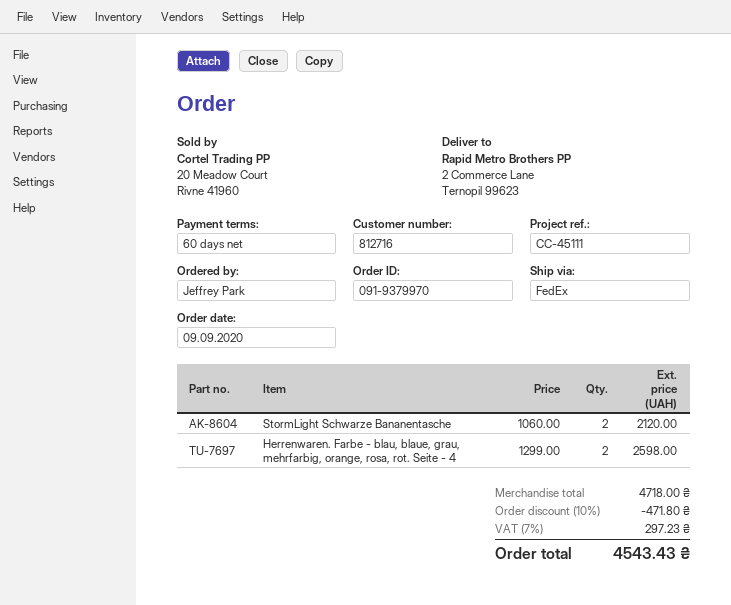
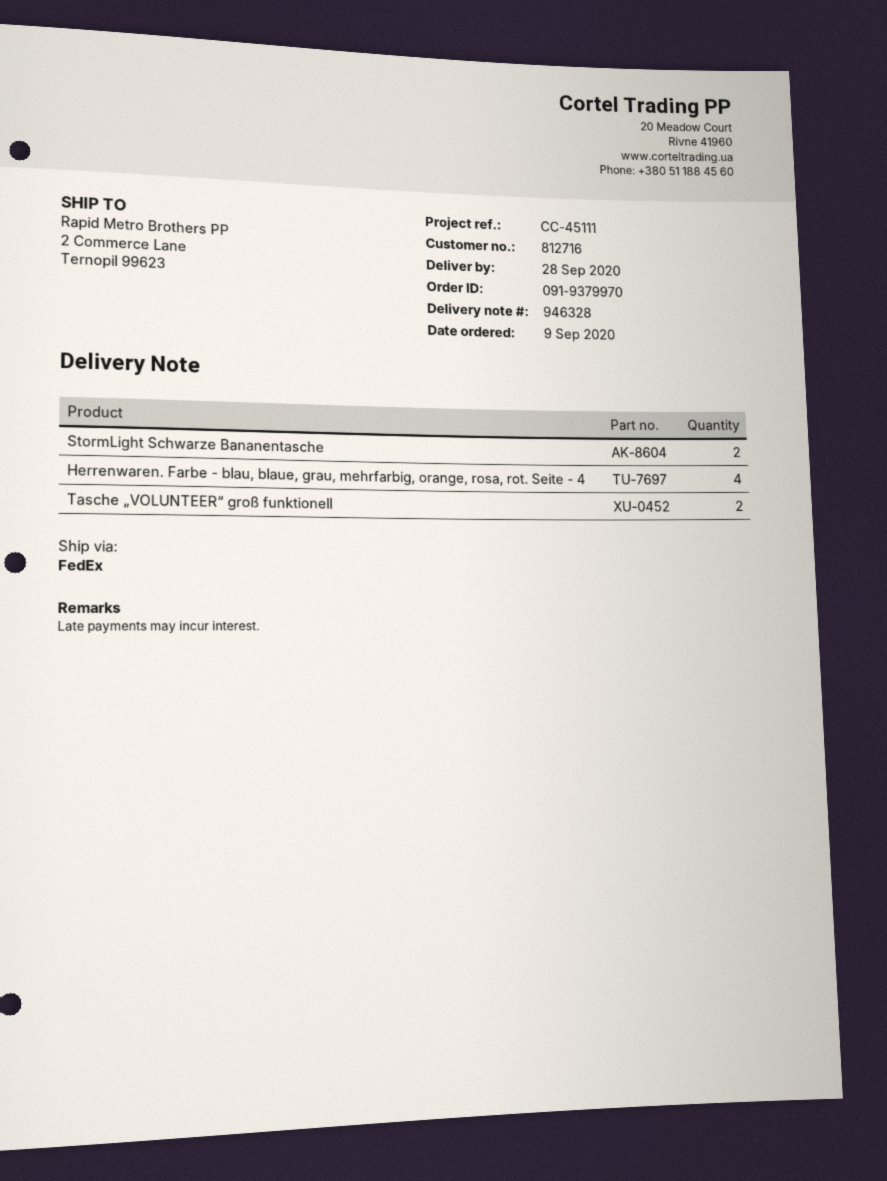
Herrenwaren. Farbe - blau, blaue, grau, mehrfarbig, orange, rosa, rot. Seite - 4: 2 -> 4
Tasche „VOLUNTEER“ groß funktionell: none -> 2

